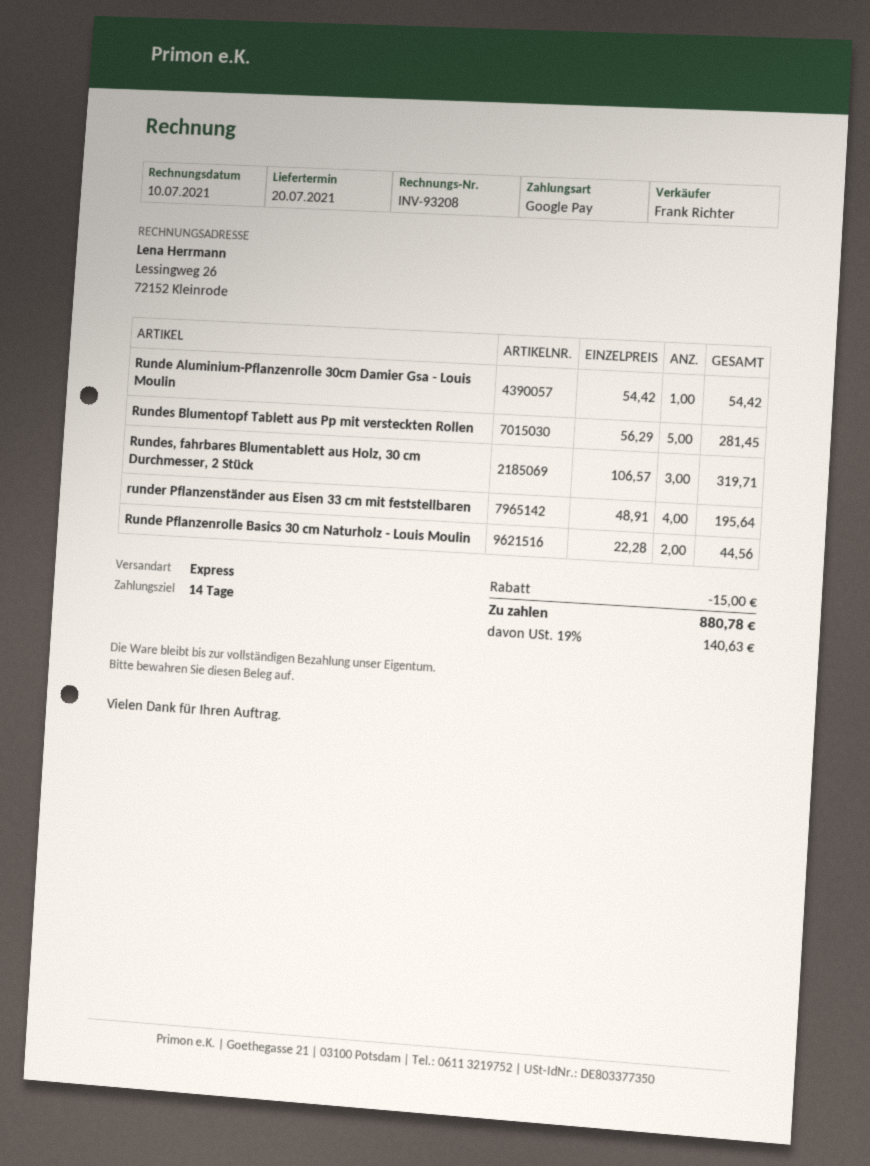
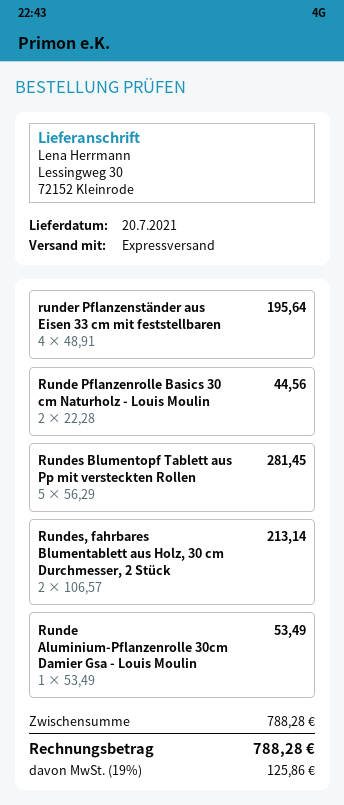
Runde Aluminium-Pflanzenrolle 30cm Damier Gsa - Louis Moulin: 1 x 54.42 = 54.42 -> 1 x 53.49 = 53.49
Rundes, fahrbares Blumentablett aus Holz, 30 cm Durchmesser, 2 Stück: 3 x 106.57 = 319.71 -> 2 x 106.57 = 213.14
discount: 15.00 -> none
tax: 19% = 140.63 -> 19% = 125.86
total: 880.78 -> 788.28

